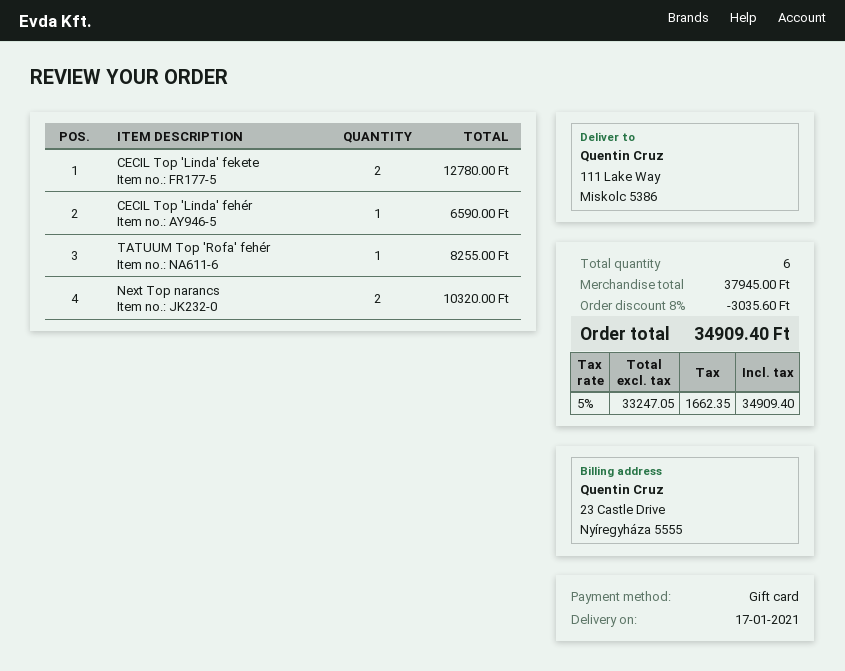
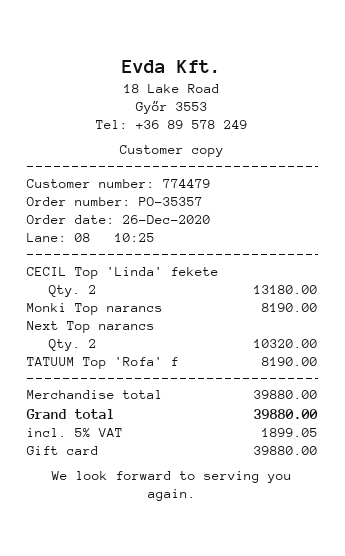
CECIL Top 'Linda' fekete: 2 for 12780.00 -> 2 for 13180.00
CECIL Top 'Linda' fehér: 1 for 6590.00 -> none
TATUUM Top 'Rofa' fehér: 1 for 8255.00 -> 1 for 8190.00
Monki Top narancs: none -> 1 for 8190.00
subtotal: 37945.00 -> 39880.00
discount: 8% = 3035.60 -> none
tax: 5% = 1662.35 -> 5% = 1899.05
total: 34909.40 -> 39880.00

